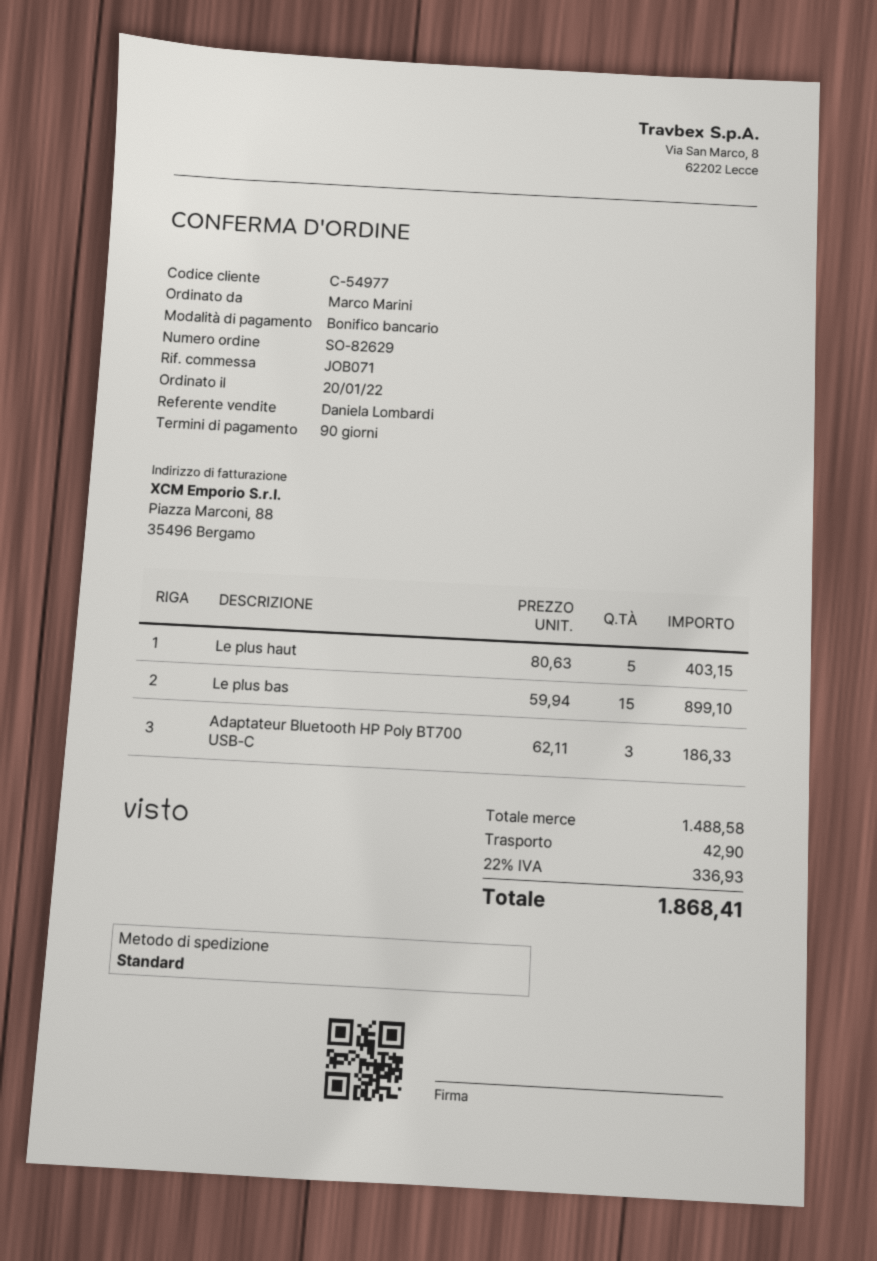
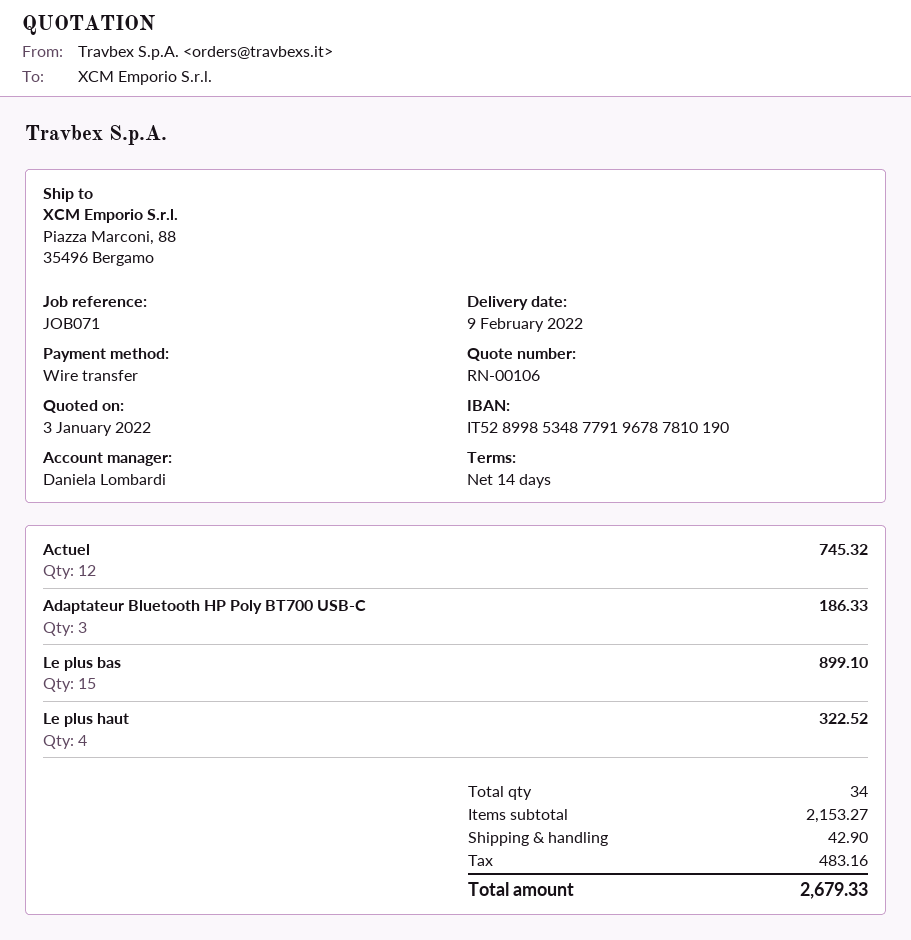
payment terms: 90 days -> 14 days
Le plus haut: 5 for 403.15 -> 4 for 322.52
Actuel: none -> 12 for 745.32
subtotal: 1488.58 -> 2153.27
tax: 336.93 -> 483.16
total: 1868.41 -> 2679.33

